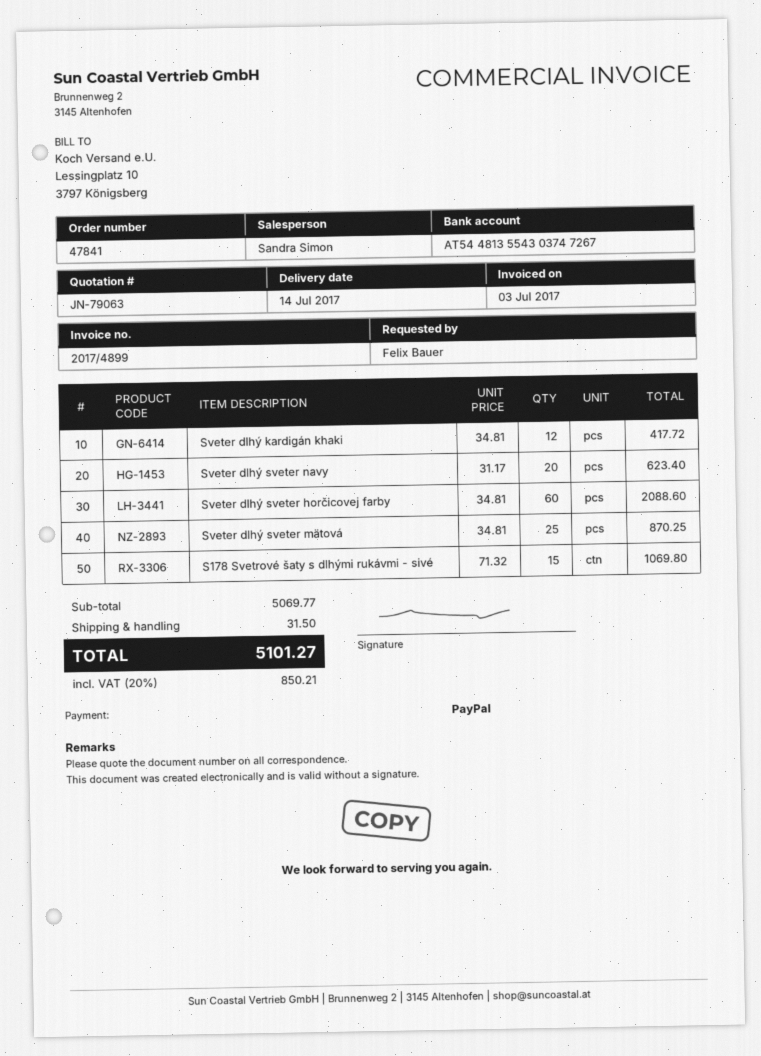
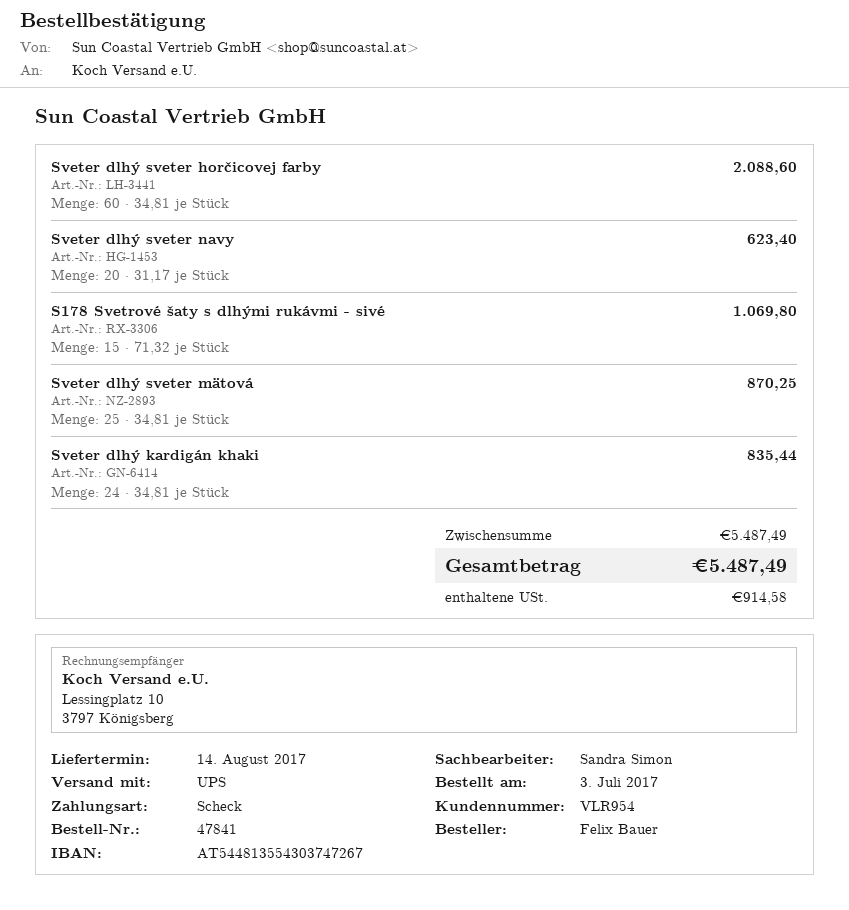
delivery date: 2017-07-14 -> 2017-08-14
payment method: PayPal -> cheque
Sveter dlhý kardigán khaki: 12 x 34.81 = 417.72 -> 24 x 34.81 = 835.44
subtotal: 5069.77 -> 5487.49
shipping: 31.50 -> none
tax: 850.21 -> 914.58
total: 5101.27 -> 5487.49

